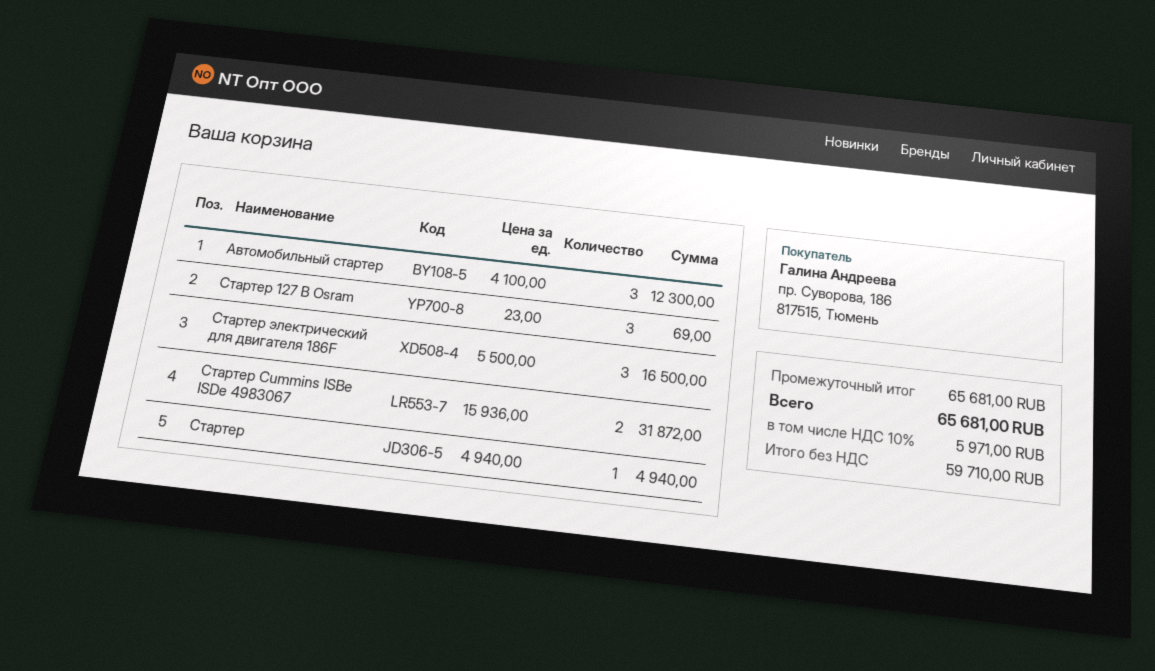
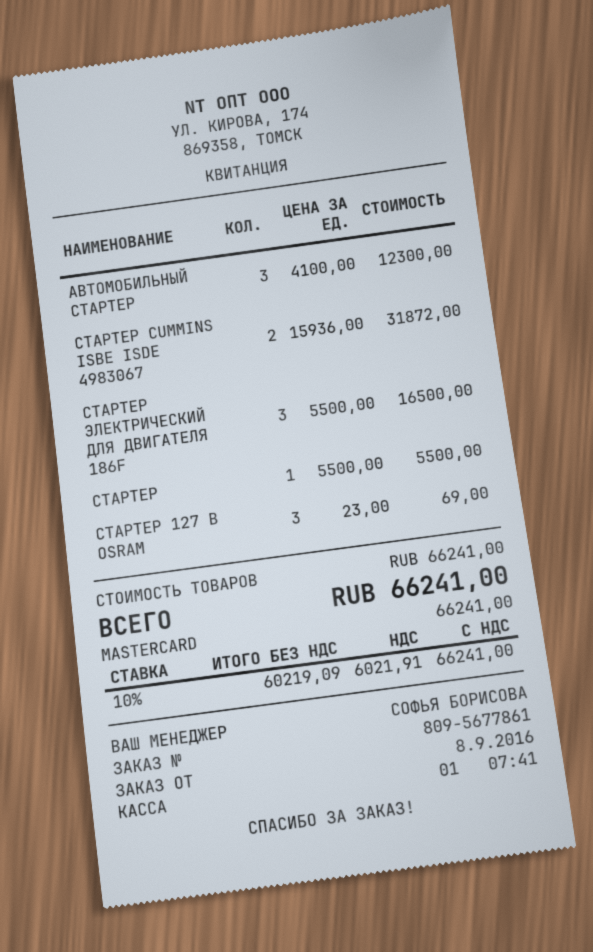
Стартер: 1 x 4940.00 = 4940.00 -> 1 x 5500.00 = 5500.00
subtotal: 65681.00 -> 66241.00
net: 59710.00 -> 60219.09
tax: 10% = 5971.00 -> 10% = 6021.91
total: 65681.00 -> 66241.00

